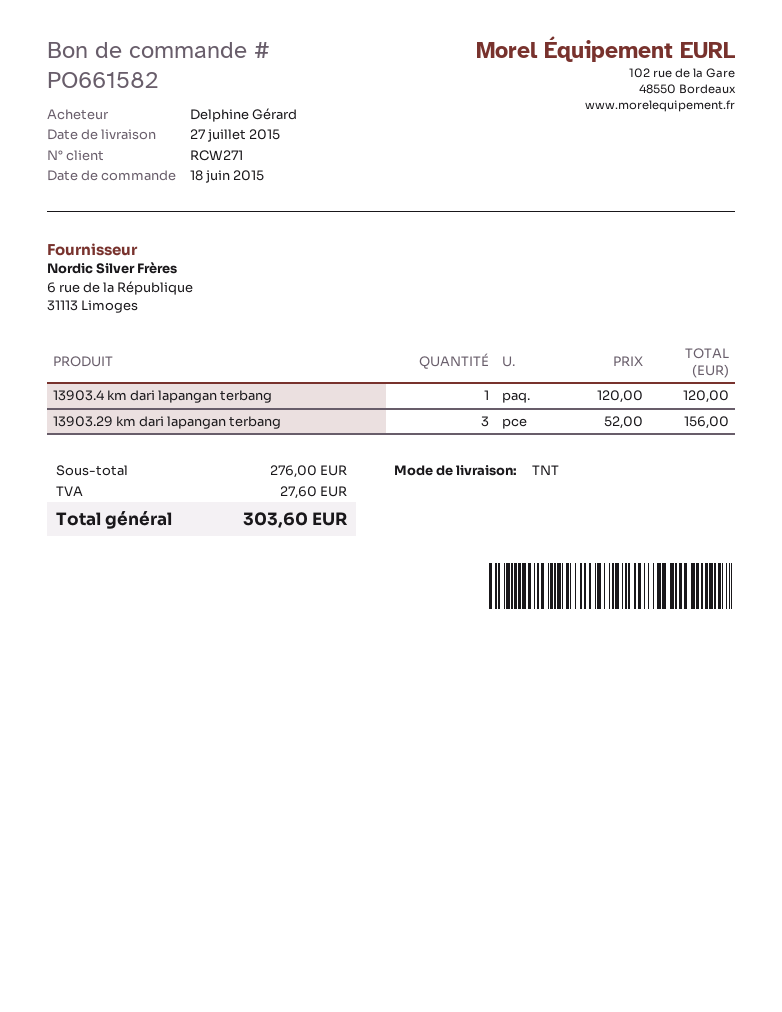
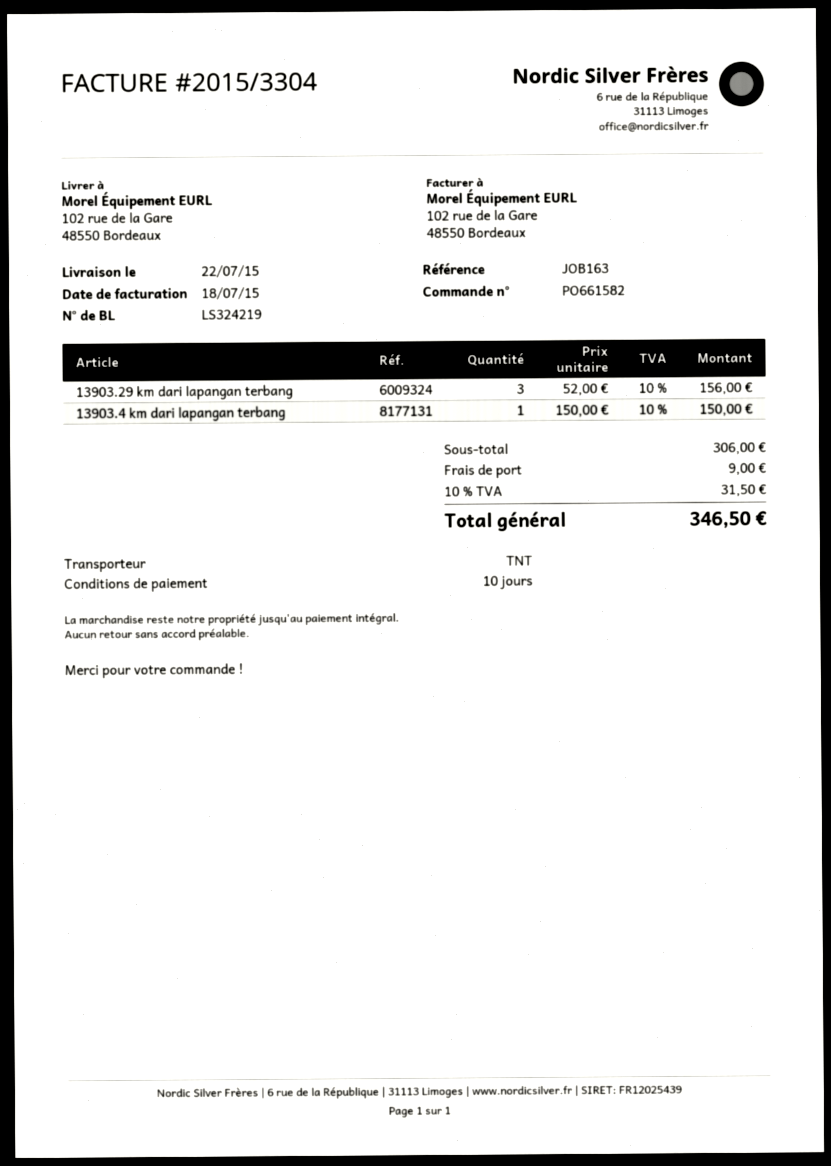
delivery date: 2015-07-27 -> 2015-07-22
13903.4 km dari lapangan terbang: 1 x 120.00 = 120.00 -> 1 x 150.00 = 150.00
subtotal: 276.00 -> 306.00
shipping: none -> 9.00
tax: 27.60 -> 31.50
total: 303.60 -> 346.50

